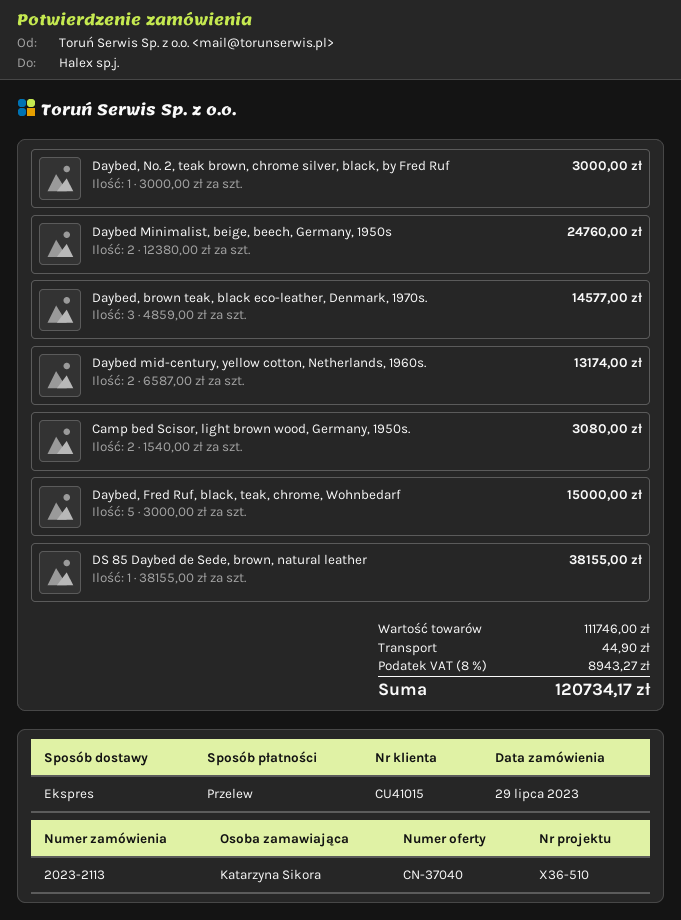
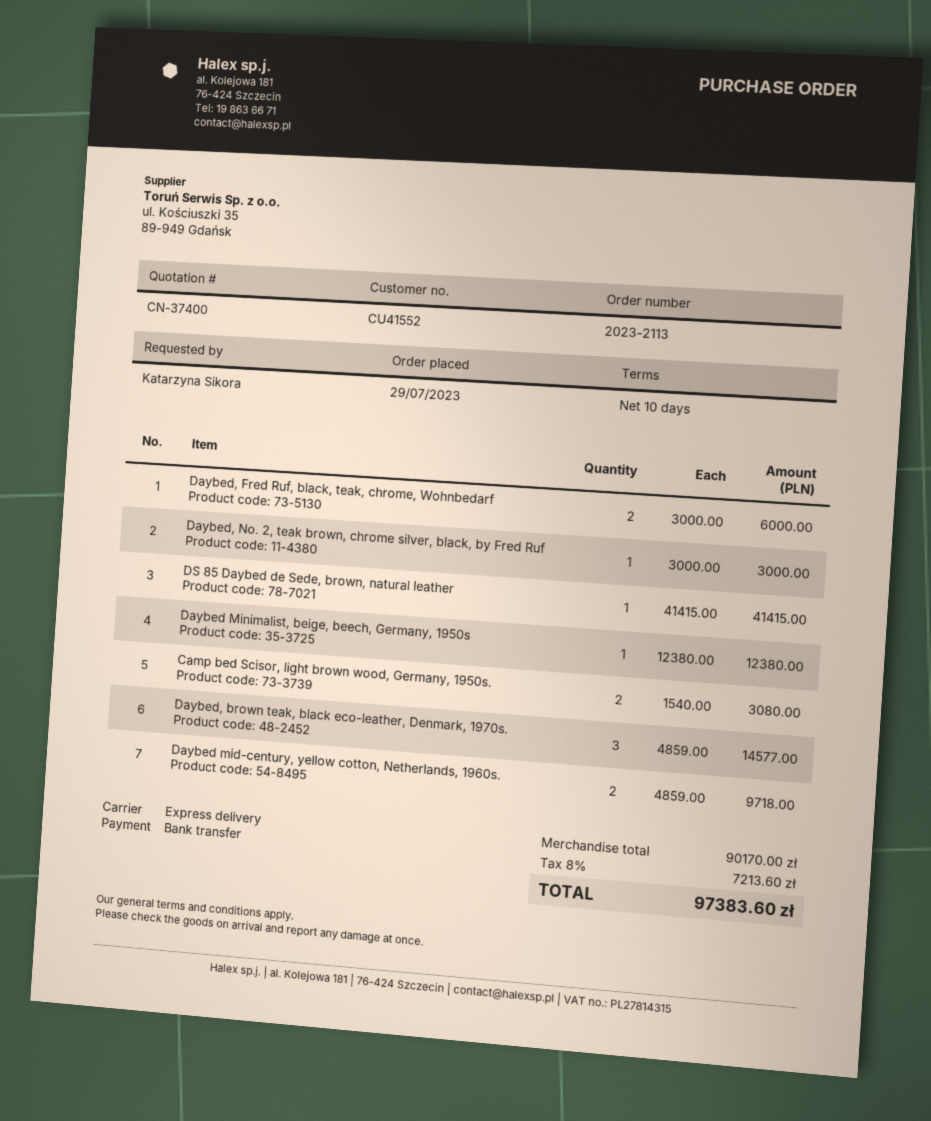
quote number: CN-37040 -> CN-37400
customer number: CU41015 -> CU41552
Daybed Minimalist, beige, beech, Germany, 1950s: 2 x 12380.00 = 24760.00 -> 1 x 12380.00 = 12380.00
Daybed mid-century, yellow cotton, Netherlands, 1960s.: 2 x 6587.00 = 13174.00 -> 2 x 4859.00 = 9718.00
Daybed, Fred Ruf, black, teak, chrome, Wohnbedarf: 5 x 3000.00 = 15000.00 -> 2 x 3000.00 = 6000.00
DS 85 Daybed de Sede, brown, natural leather: 1 x 38155.00 = 38155.00 -> 1 x 41415.00 = 41415.00
subtotal: 111746.00 -> 90170.00
shipping: 44.90 -> none
tax: 8% = 8943.27 -> 8% = 7213.60
total: 120734.17 -> 97383.60

